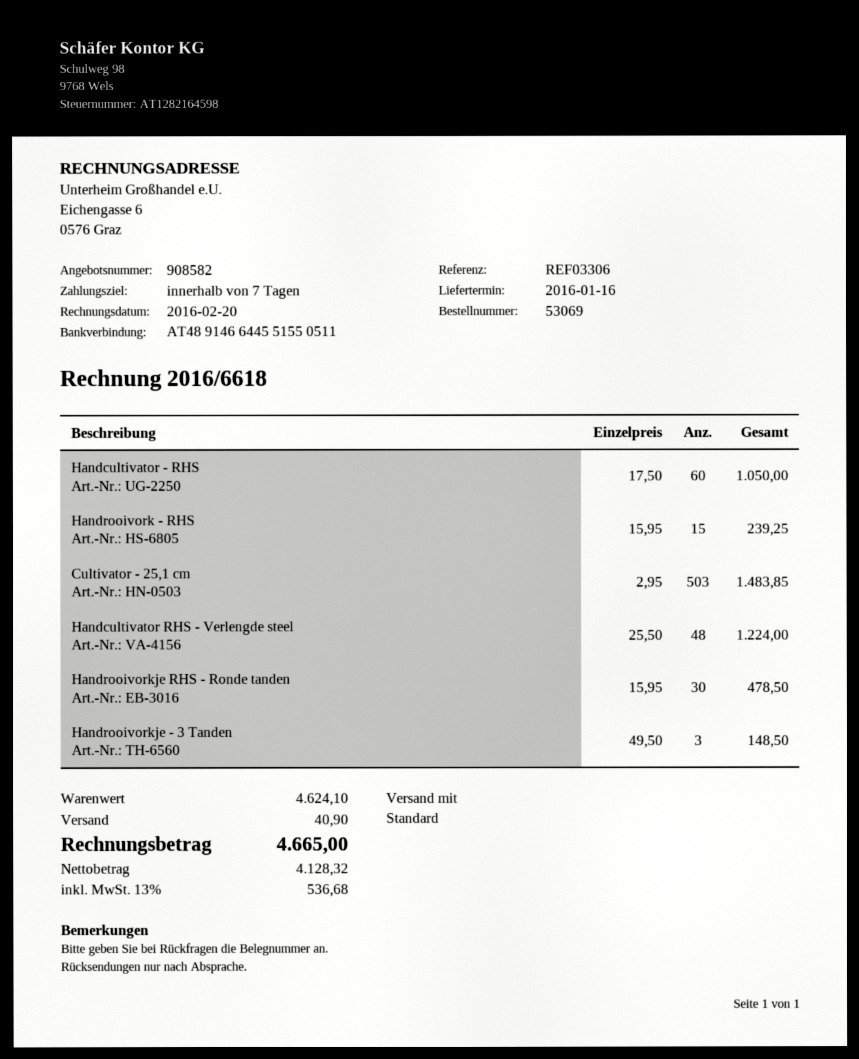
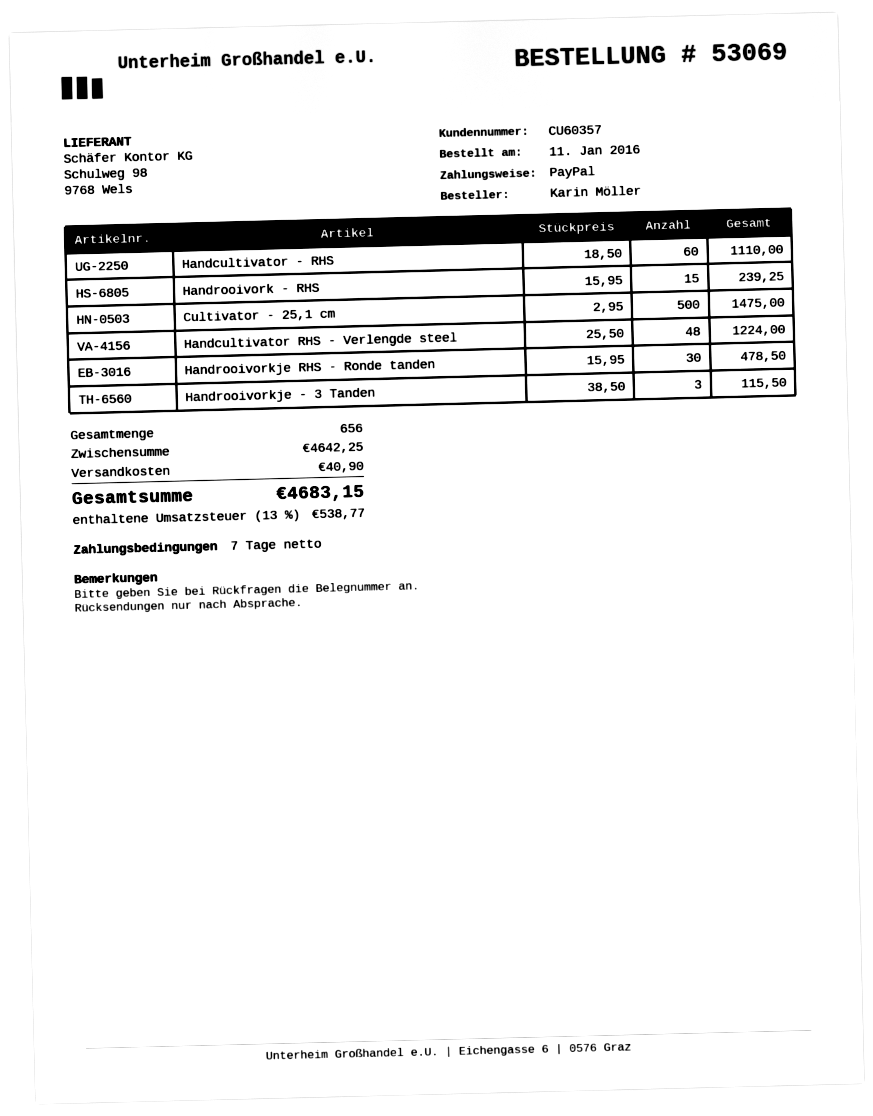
Handcultivator - RHS: 60 x 17.50 = 1050.00 -> 60 x 18.50 = 1110.00
Cultivator - 25,1 cm: 503 x 2.95 = 1483.85 -> 500 x 2.95 = 1475.00
Handrooivorkje - 3 Tanden: 3 x 49.50 = 148.50 -> 3 x 38.50 = 115.50
subtotal: 4624.10 -> 4642.25
tax: 13% = 536.68 -> 13% = 538.77
total: 4665.00 -> 4683.15

